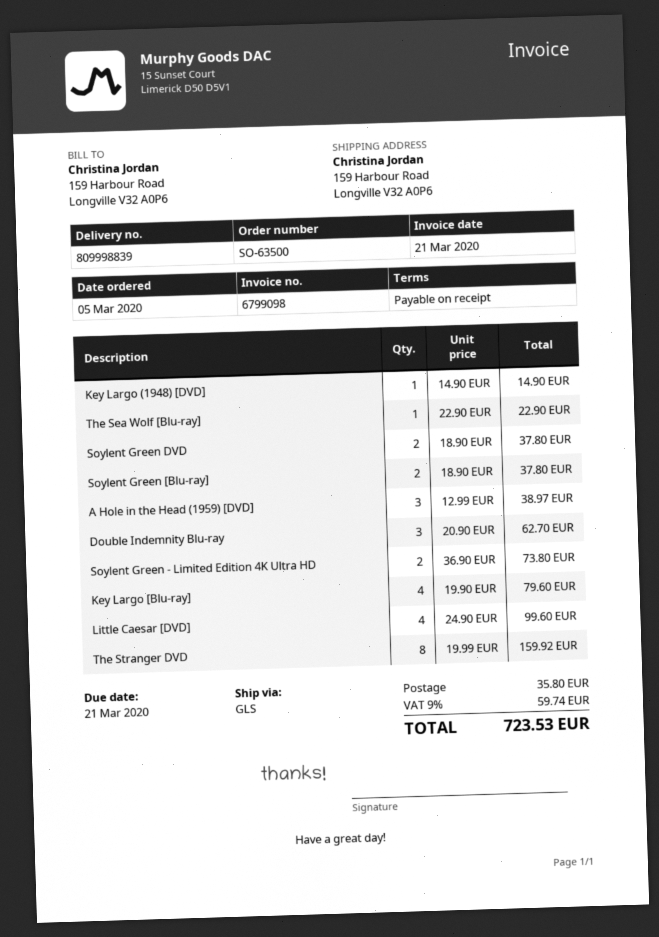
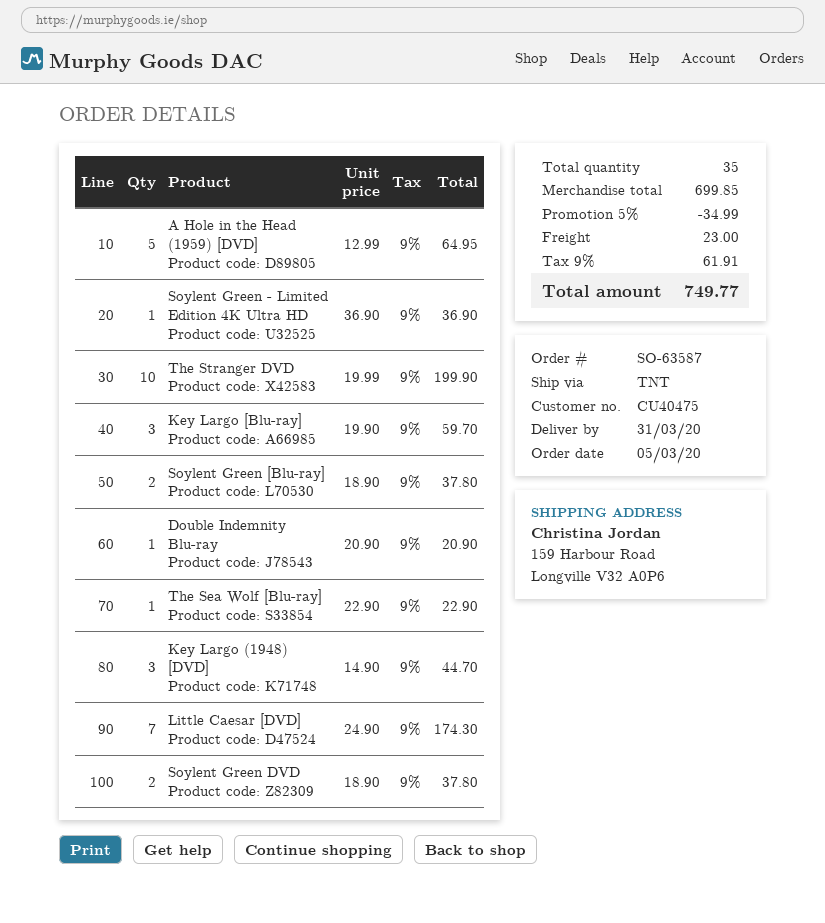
order number: SO-63500 -> SO-63587
shipping method: GLS -> TNT
Key Largo (1948) [DVD]: 1 x 14.90 = 14.90 -> 3 x 14.90 = 44.70
A Hole in the Head (1959) [DVD]: 3 x 12.99 = 38.97 -> 5 x 12.99 = 64.95
Double Indemnity Blu-ray: 3 x 20.90 = 62.70 -> 1 x 20.90 = 20.90
Soylent Green - Limited Edition 4K Ultra HD: 2 x 36.90 = 73.80 -> 1 x 36.90 = 36.90
Key Largo [Blu-ray]: 4 x 19.90 = 79.60 -> 3 x 19.90 = 59.70
Little Caesar [DVD]: 4 x 24.90 = 99.60 -> 7 x 24.90 = 174.30
The Stranger DVD: 8 x 19.99 = 159.92 -> 10 x 19.99 = 199.90
discount: none -> 5% = 34.99
shipping: 35.80 -> 23.00
tax: 9% = 59.74 -> 9% = 61.91
total: 723.53 -> 749.77

